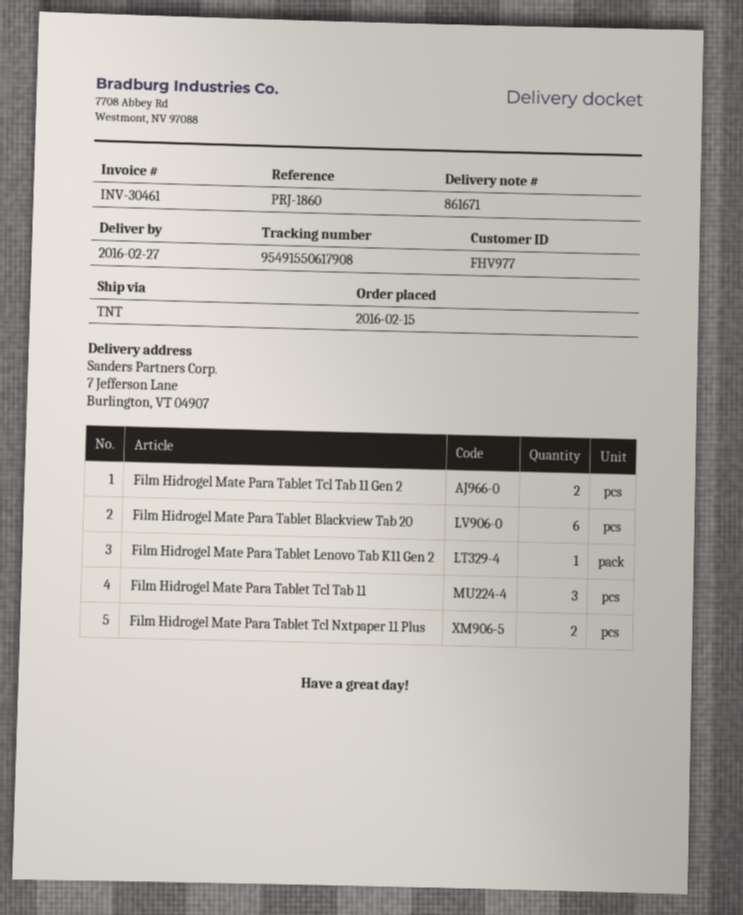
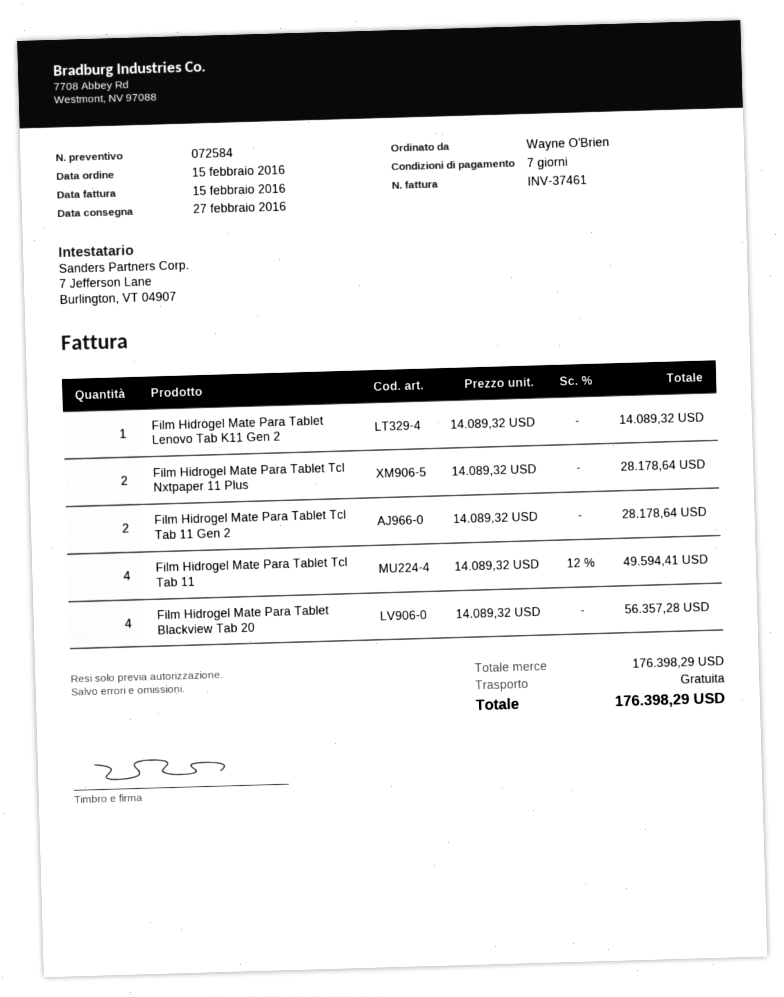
invoice number: INV-30461 -> INV-37461
Film Hidrogel Mate Para Tablet Blackview Tab 20: 6 -> 4
Film Hidrogel Mate Para Tablet Tcl Tab 11: 3 -> 4

